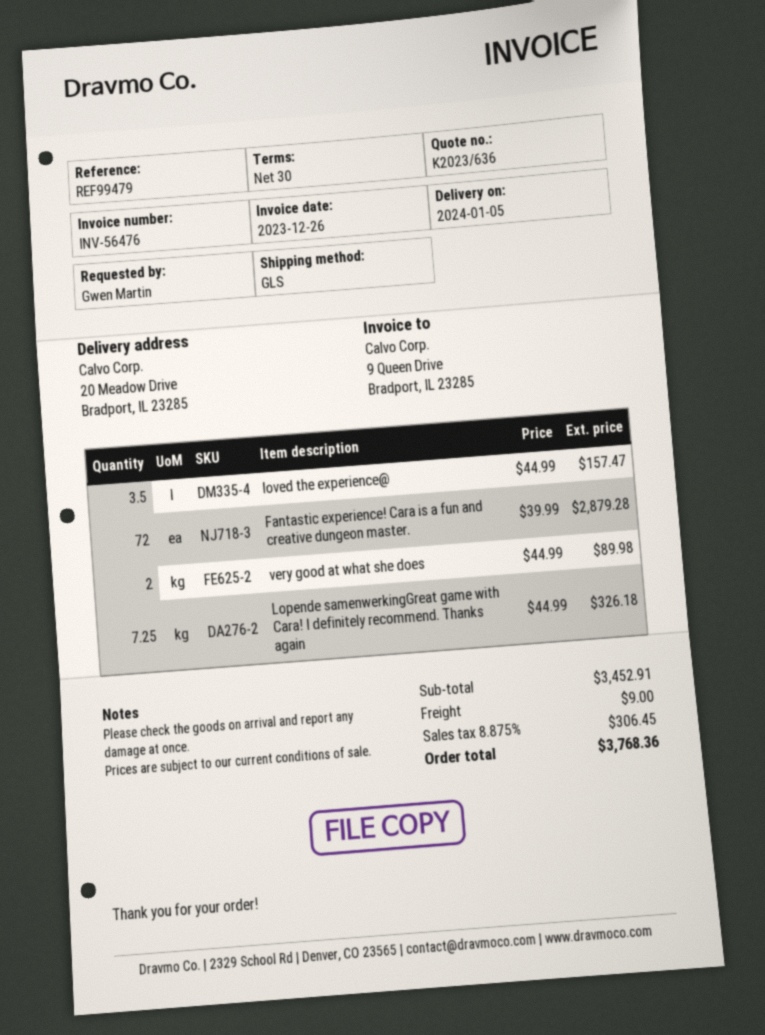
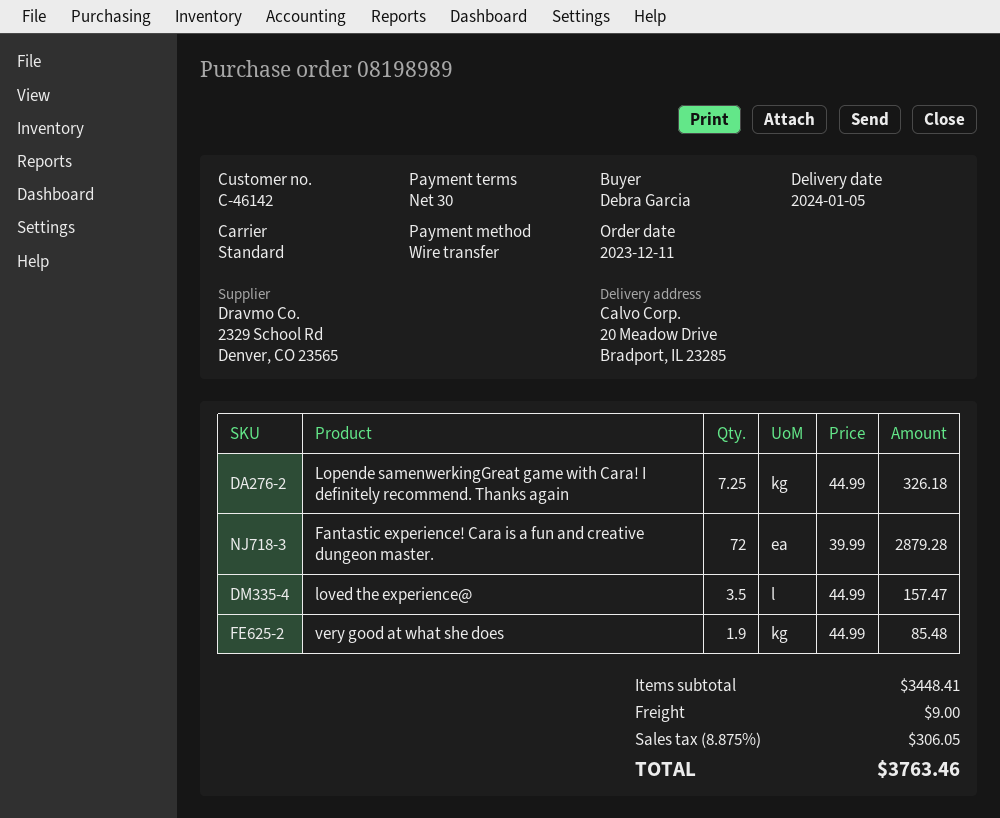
ordered by: Gwen Martin -> Debra Garcia
shipping method: GLS -> standard
very good at what she does: 2 x 44.99 = 89.98 -> 1.9 x 44.99 = 85.48
subtotal: 3452.91 -> 3448.41
tax: 8.875% = 306.45 -> 8.875% = 306.05
total: 3768.36 -> 3763.46

